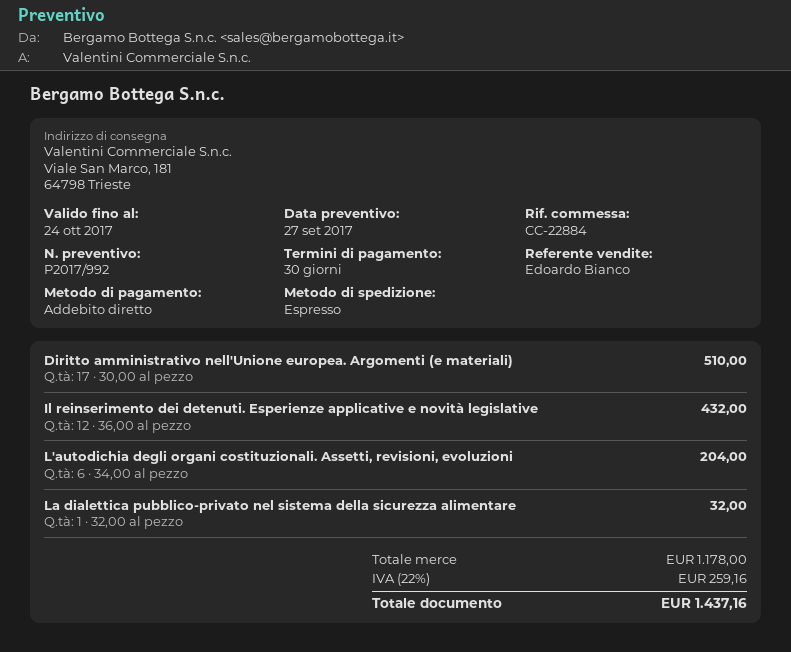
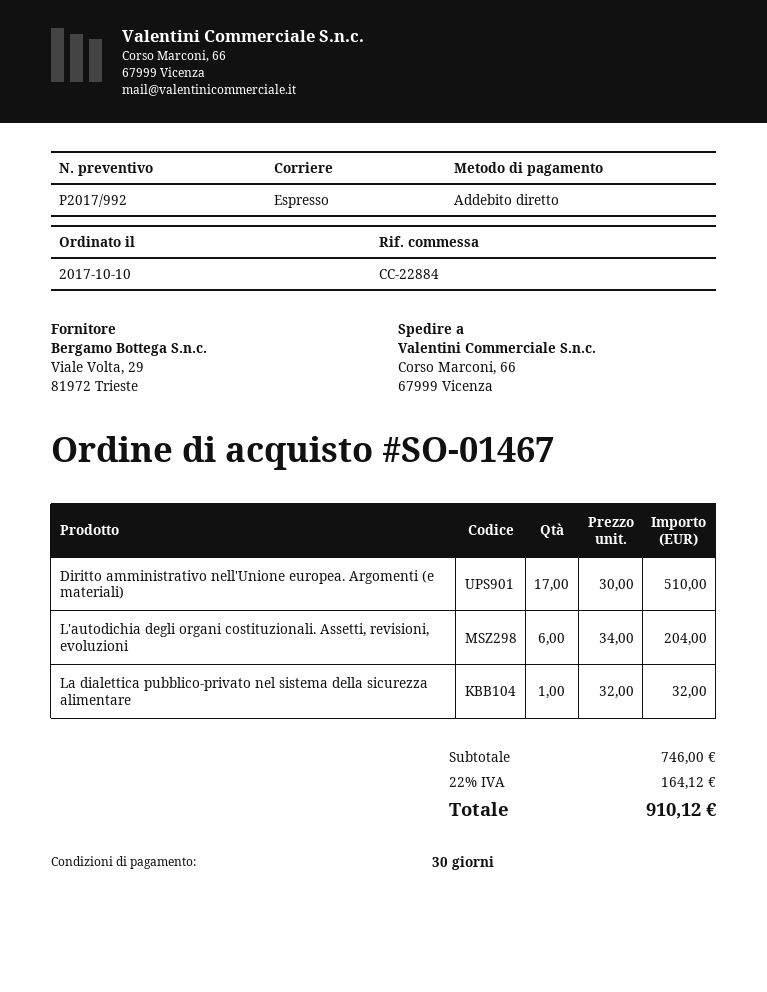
ship to: Viale San Marco, 181, 64798 Trieste -> Corso Marconi, 66, 67999 Vicenza
Il reinserimento dei detenuti. Esperienze applicative e novità legislative: 12 x 36.00 = 432.00 -> none
subtotal: 1178.00 -> 746.00
tax: 22% = 259.16 -> 22% = 164.12
total: 1437.16 -> 910.12

